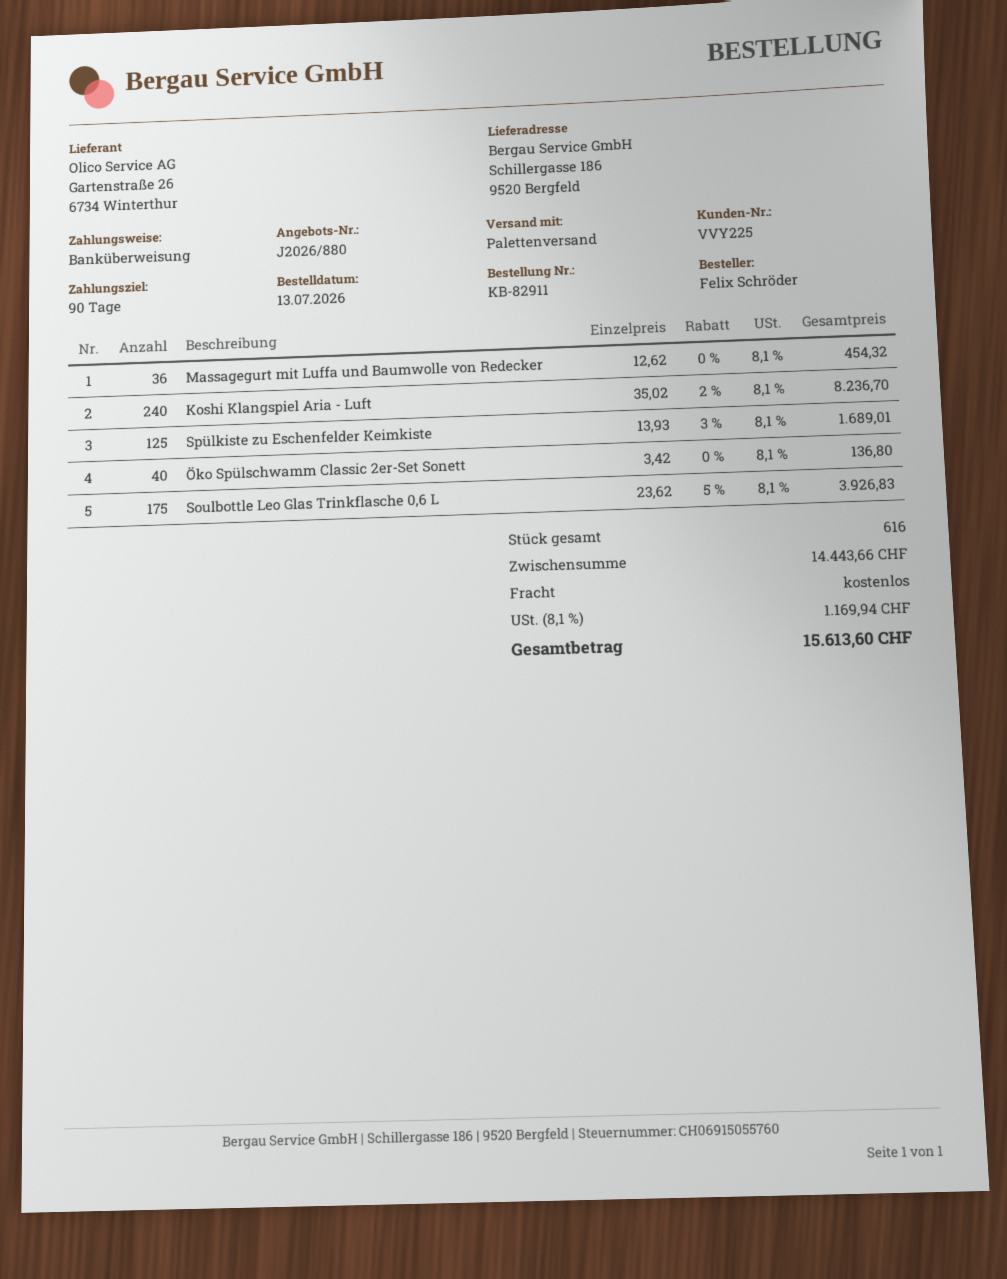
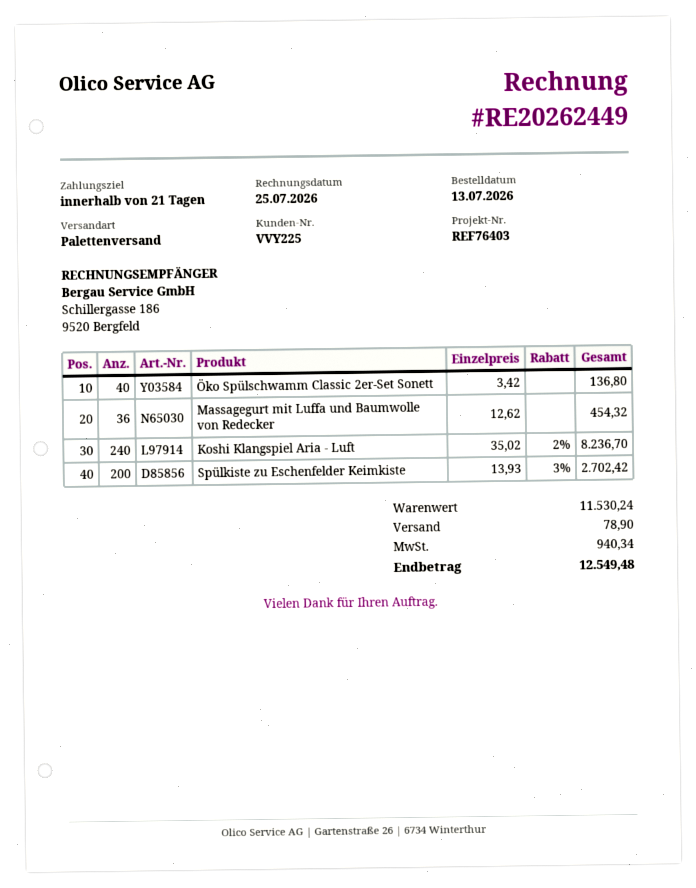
payment terms: 90 days -> 21 days
Spülkiste zu Eschenfelder Keimkiste: 125 x 13.93 - 3% = 1689.01 -> 200 x 13.93 - 3% = 2702.42
Soulbottle Leo Glas Trinkflasche 0,6 L: 175 x 23.62 - 5% = 3926.83 -> none
subtotal: 14443.66 -> 11530.24
shipping: 0.00 -> 78.90
tax: 1169.94 -> 940.34
total: 15613.60 -> 12549.48

